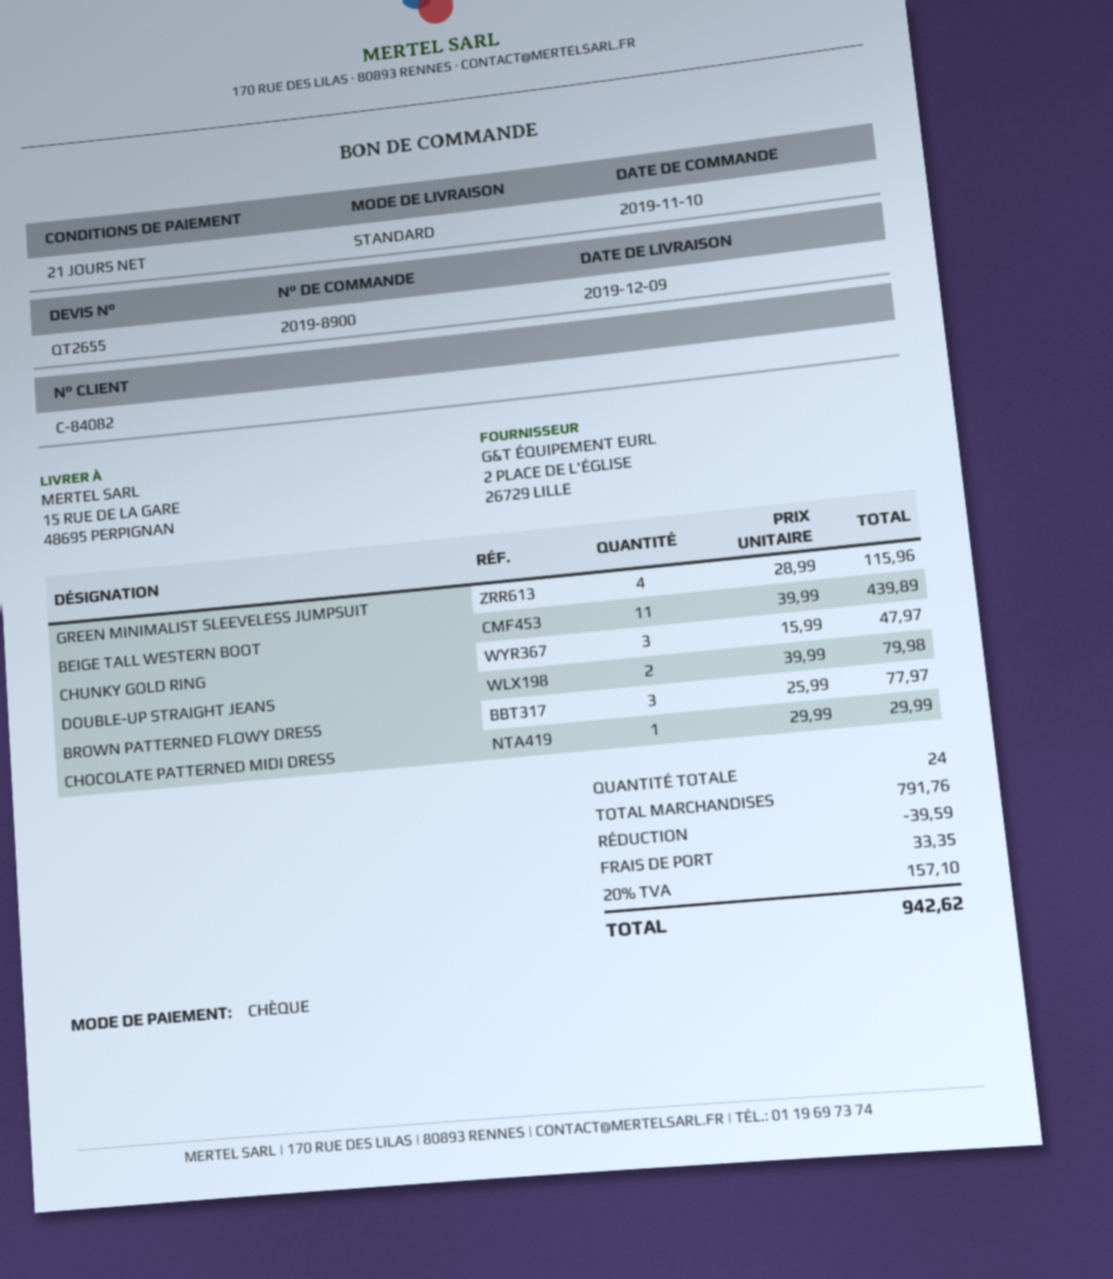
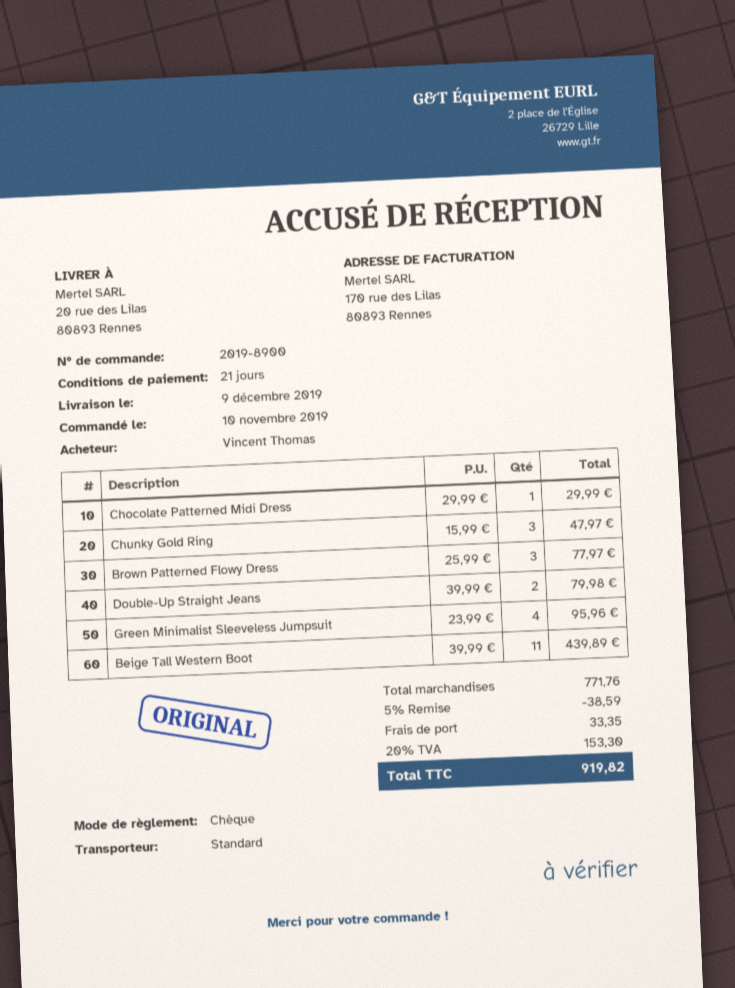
ship to: 15 RUE DE LA GARE, 48695 PERPIGNAN -> 20 rue des Lilas, 80893 Rennes
GREEN MINIMALIST SLEEVELESS JUMPSUIT: 4 x 28.99 = 115.96 -> 4 x 23.99 = 95.96
subtotal: 791.76 -> 771.76
discount: 39.59 -> 38.59
tax: 20% = 157.10 -> 20% = 153.30
total: 942.62 -> 919.82

